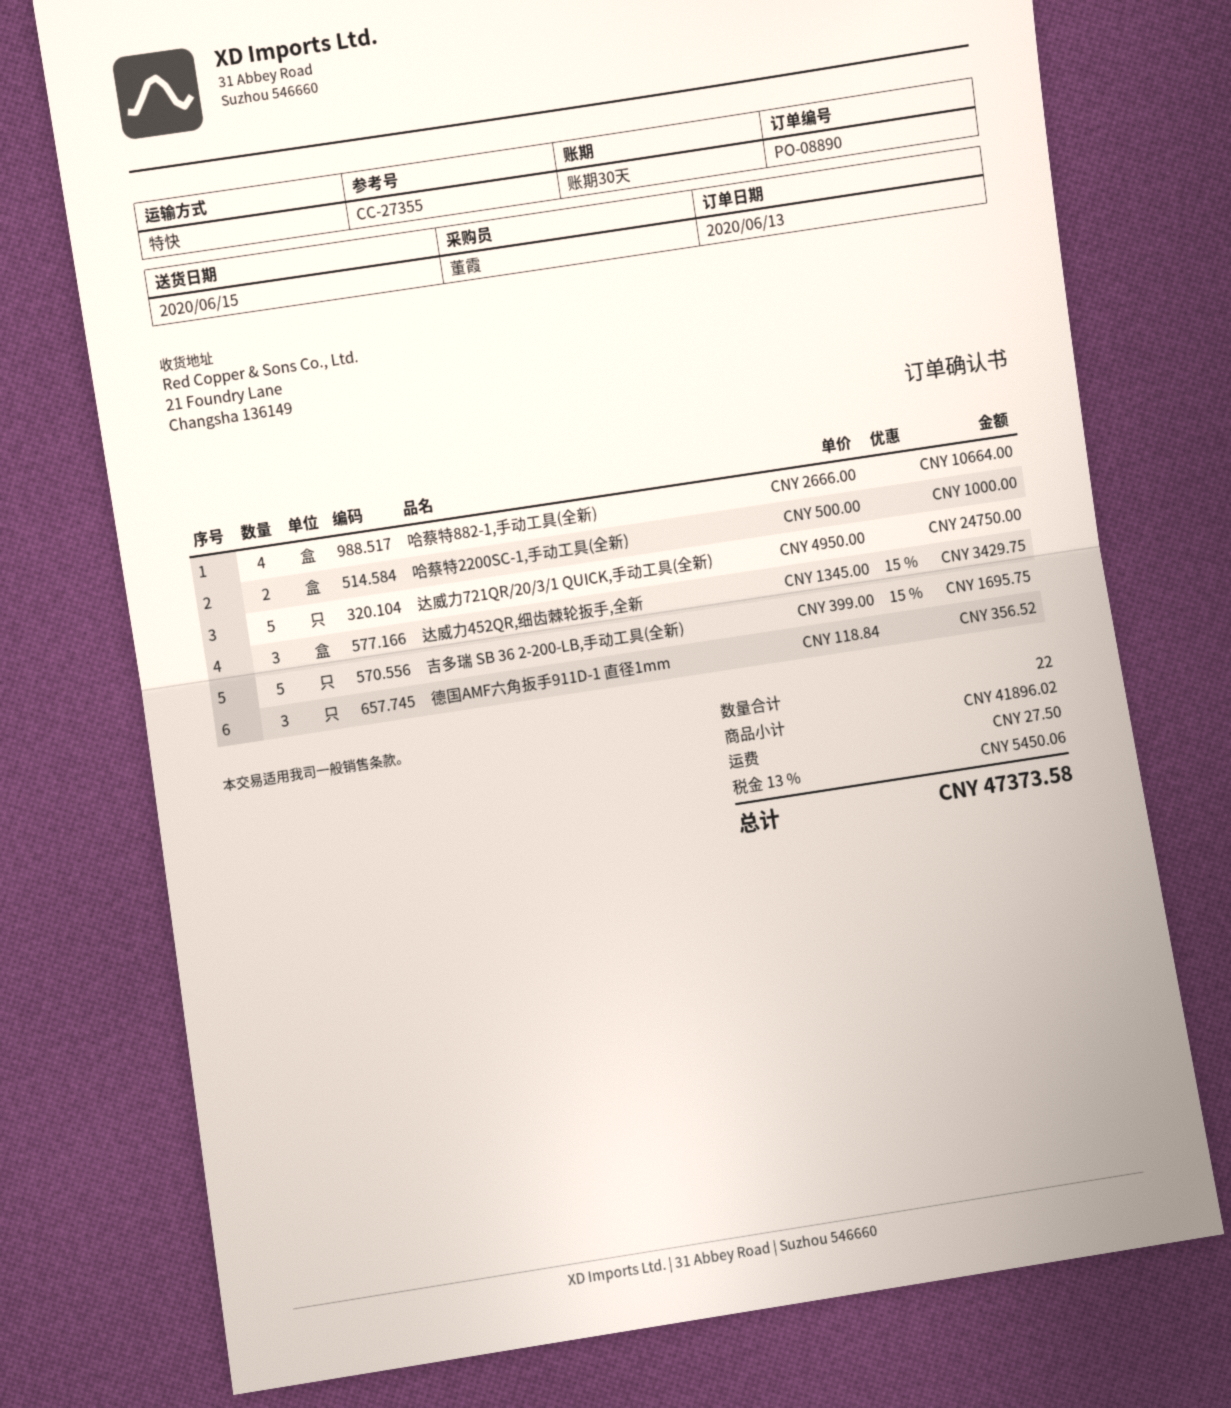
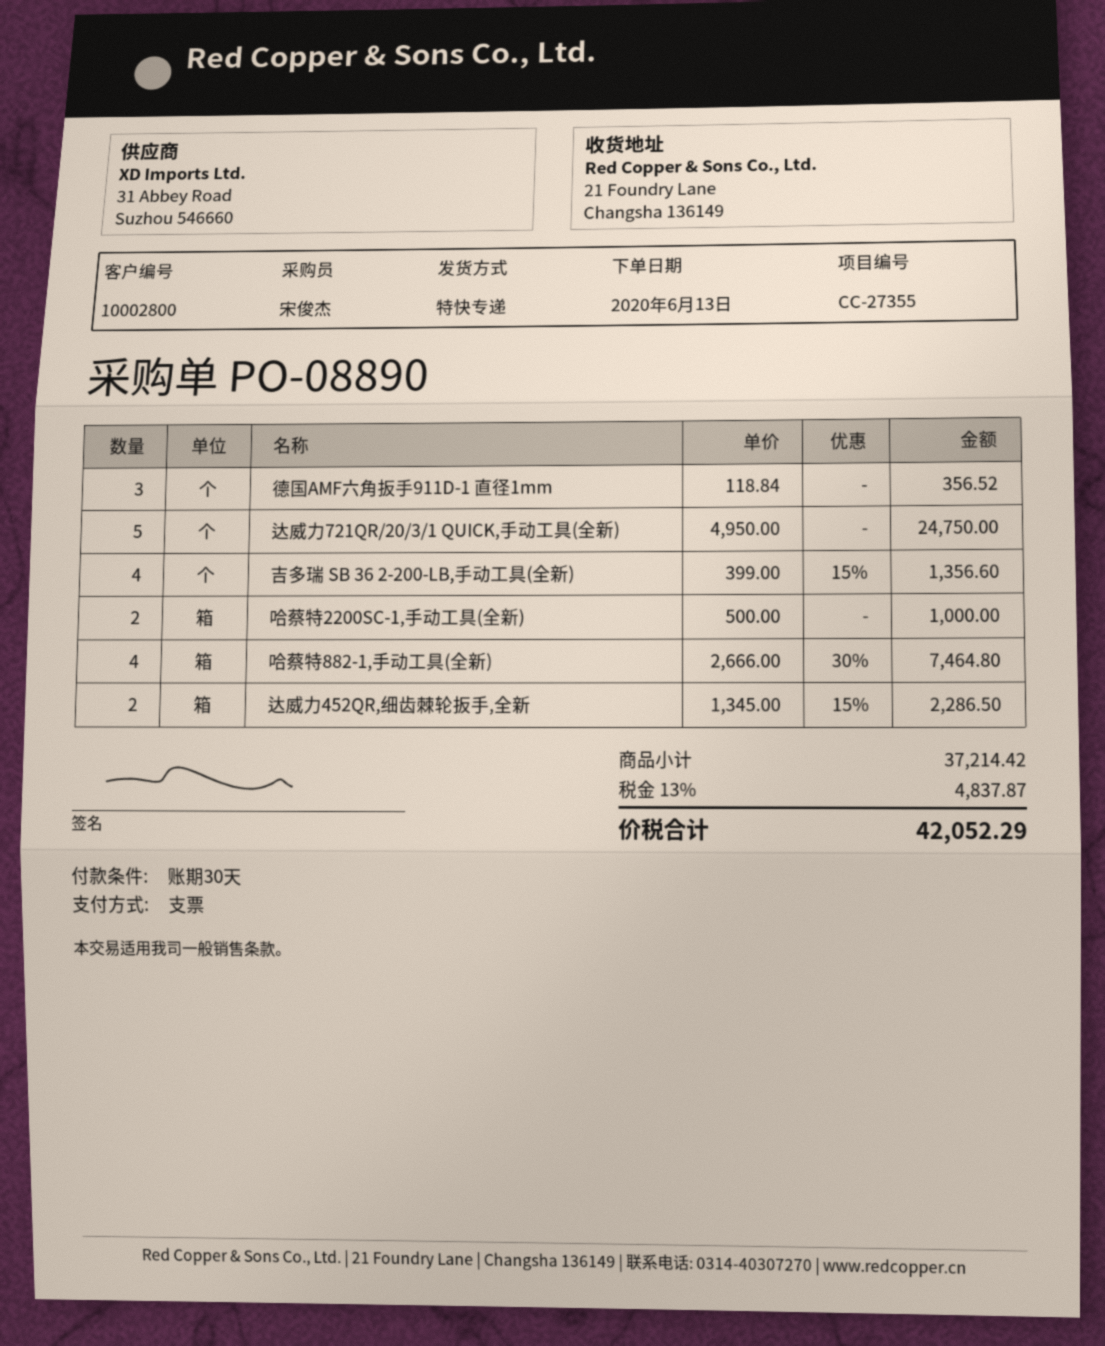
ordered by: 董霞 -> 宋俊杰
哈蔡特882-1,手动工具(全新): 4 x 2666.00 = 10664.00 -> 4 x 2666.00 - 30% = 7464.80
达威力452QR,细齿棘轮扳手,全新: 3 x 1345.00 - 15% = 3429.75 -> 2 x 1345.00 - 15% = 2286.50
吉多瑞 SB 36 2-200-LB,手动工具(全新): 5 x 399.00 - 15% = 1695.75 -> 4 x 399.00 - 15% = 1356.60
subtotal: 41896.02 -> 37214.42
shipping: 27.50 -> none
tax: 13% = 5450.06 -> 13% = 4837.87
total: 47373.58 -> 42052.29

